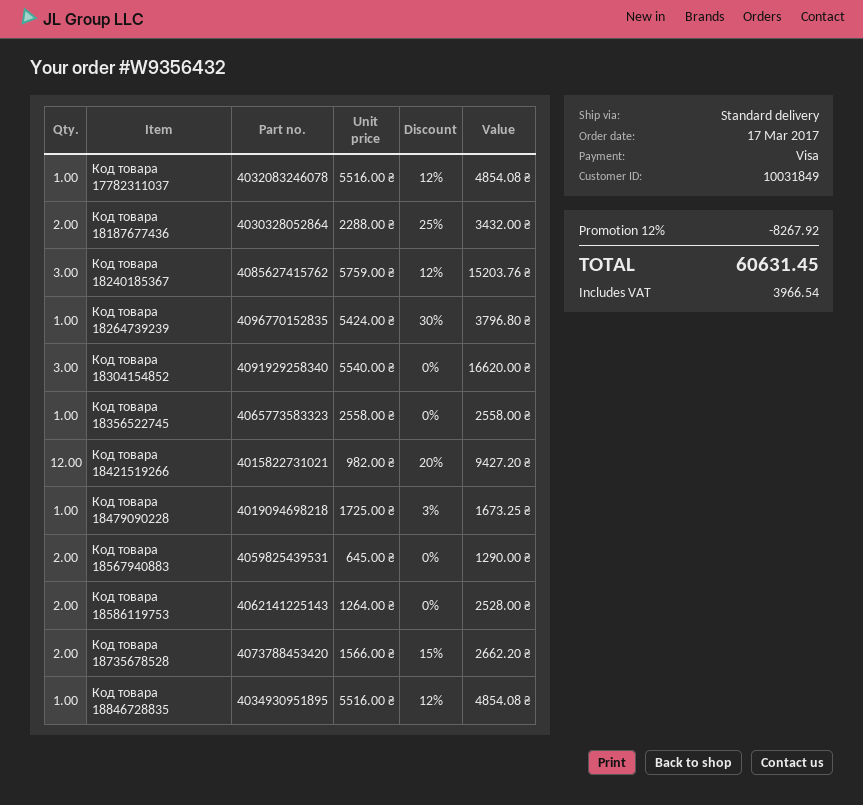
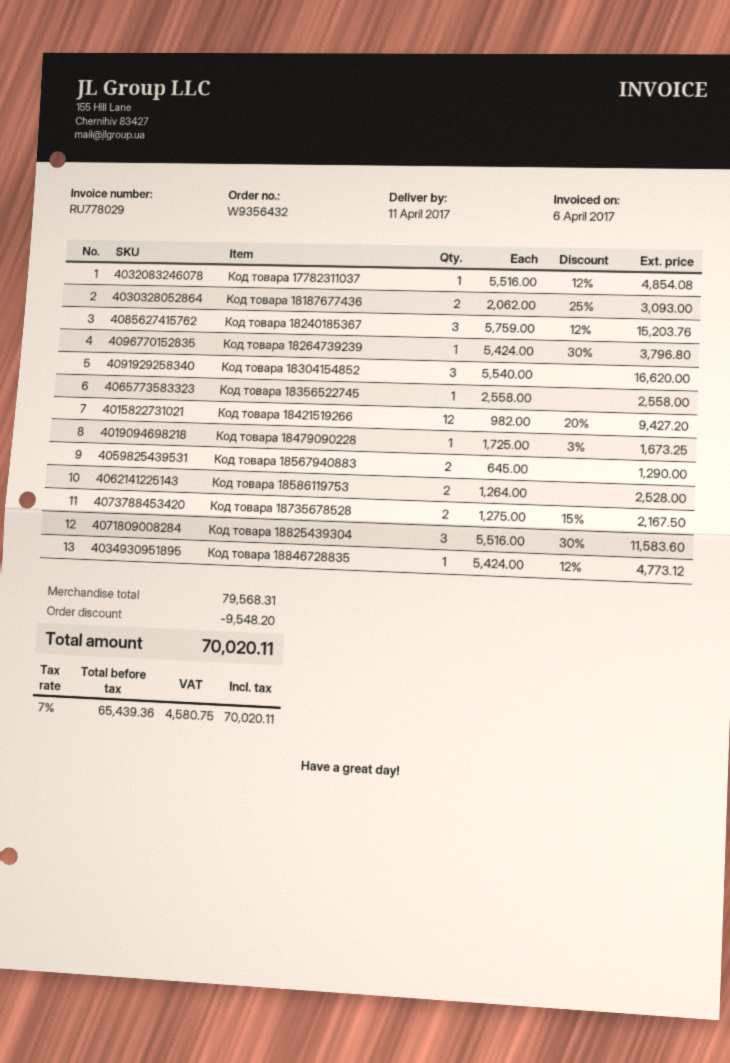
Код товара 18187677436: 2 x 2288.00 - 25% = 3432.00 -> 2 x 2062.00 - 25% = 3093.00
Код товара 18735678528: 2 x 1566.00 - 15% = 2662.20 -> 2 x 1275.00 - 15% = 2167.50
Код товара 18846728835: 1 x 5516.00 - 12% = 4854.08 -> 1 x 5424.00 - 12% = 4773.12
Код товара 18825439304: none -> 3 x 5516.00 - 30% = 11583.60
discount: 8267.92 -> 9548.20
tax: 3966.54 -> 4580.75
total: 60631.45 -> 70020.11

